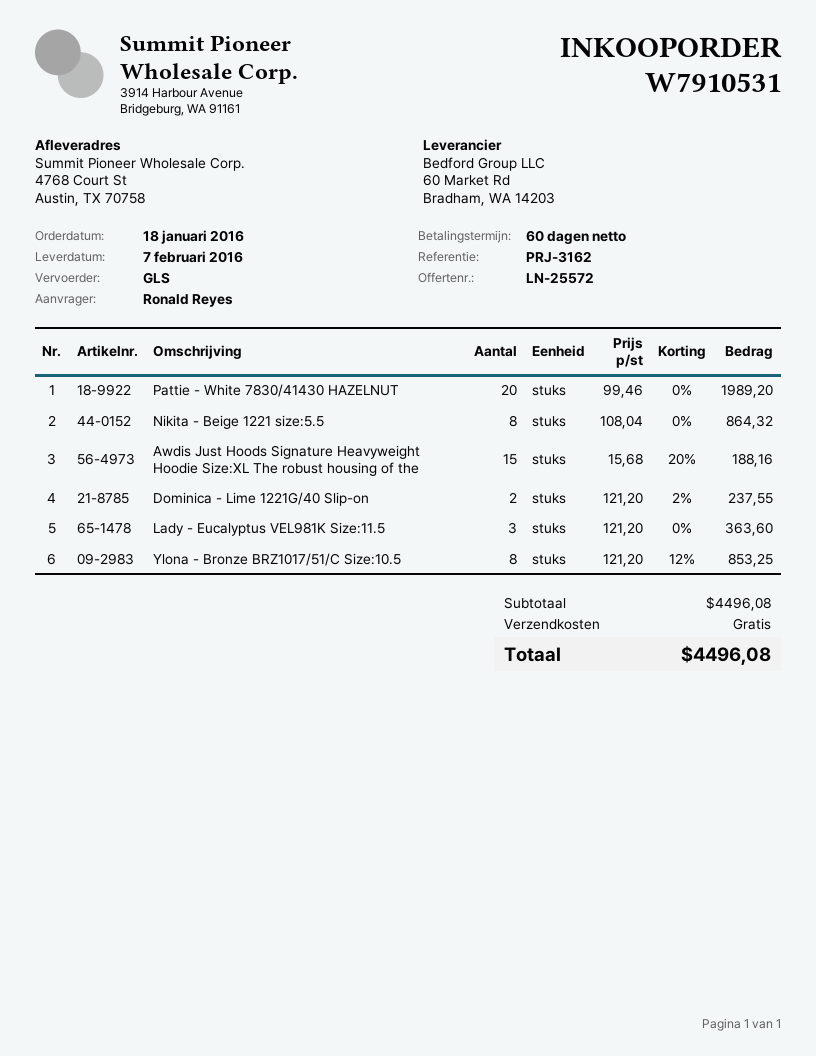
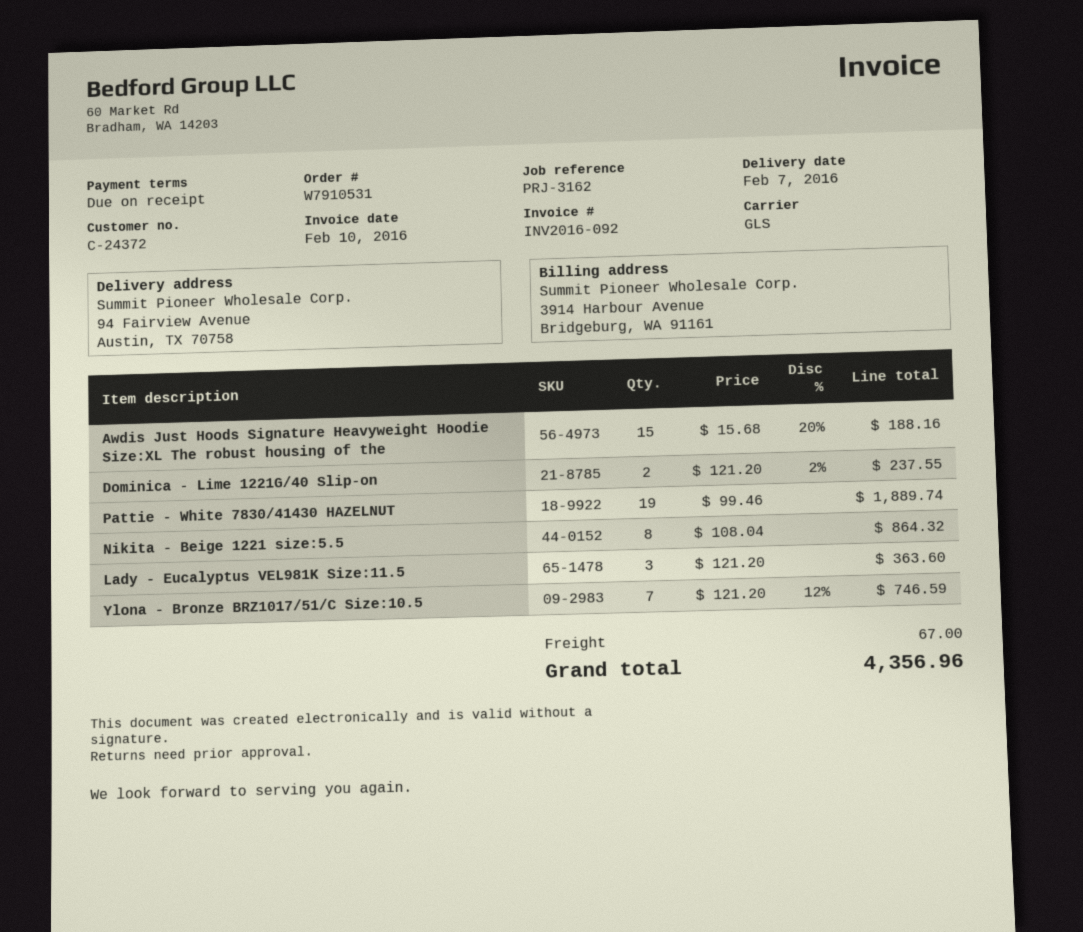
payment terms: 60 days -> on receipt
ship to: 4768 Court St, Austin, TX 70758 -> 94 Fairview Avenue, Austin, TX 70758
Pattie - White 7830/41430 HAZELNUT: 20 x 99.46 = 1989.20 -> 19 x 99.46 = 1889.74
Ylona - Bronze BRZ1017/51/C Size:10.5: 8 x 121.20 - 12% = 853.25 -> 7 x 121.20 - 12% = 746.59
shipping: 0.00 -> 67.00
total: 4496.08 -> 4356.96

